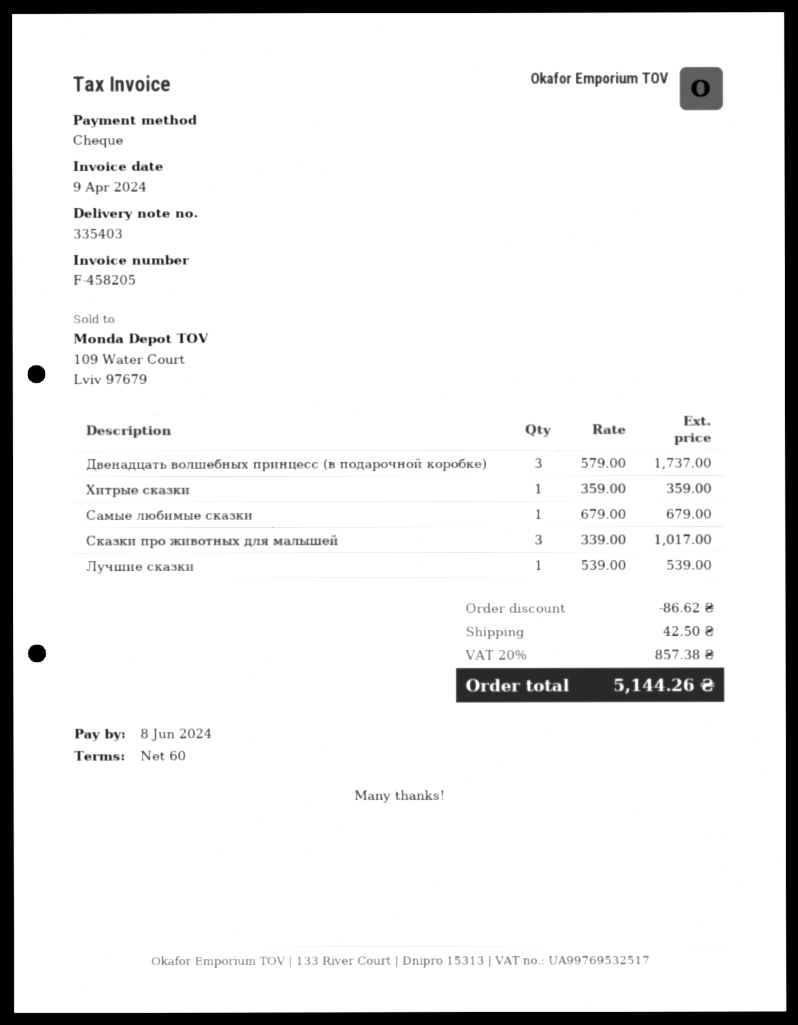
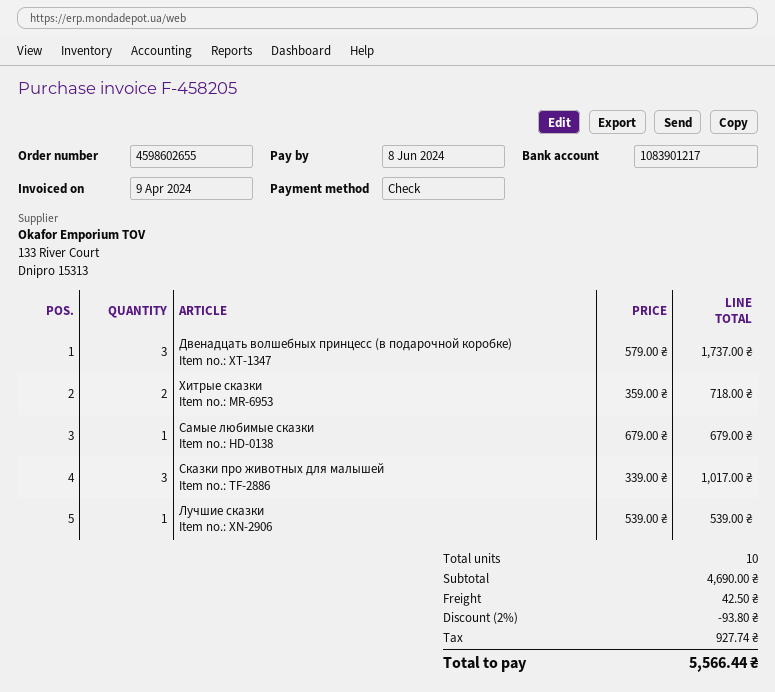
Хитрые сказки: 1 x 359.00 = 359.00 -> 2 x 359.00 = 718.00
discount: 86.62 -> 93.80
tax: 857.38 -> 927.74
total: 5144.26 -> 5566.44

